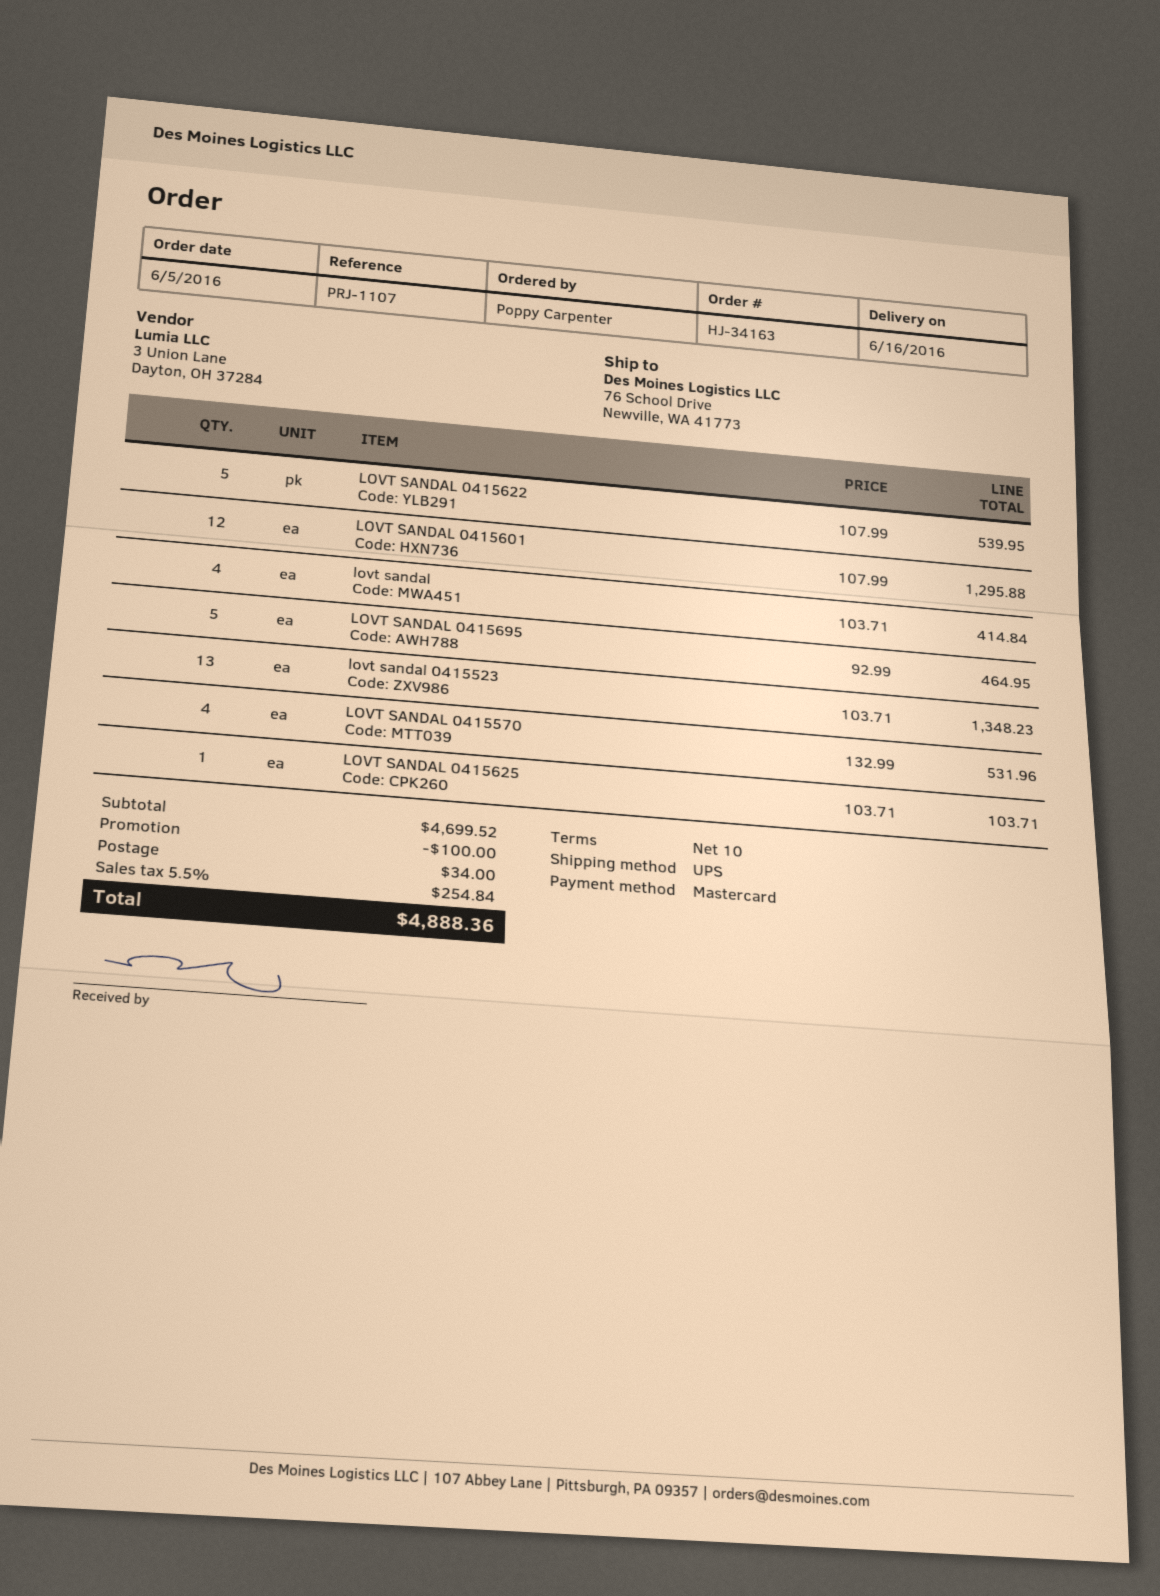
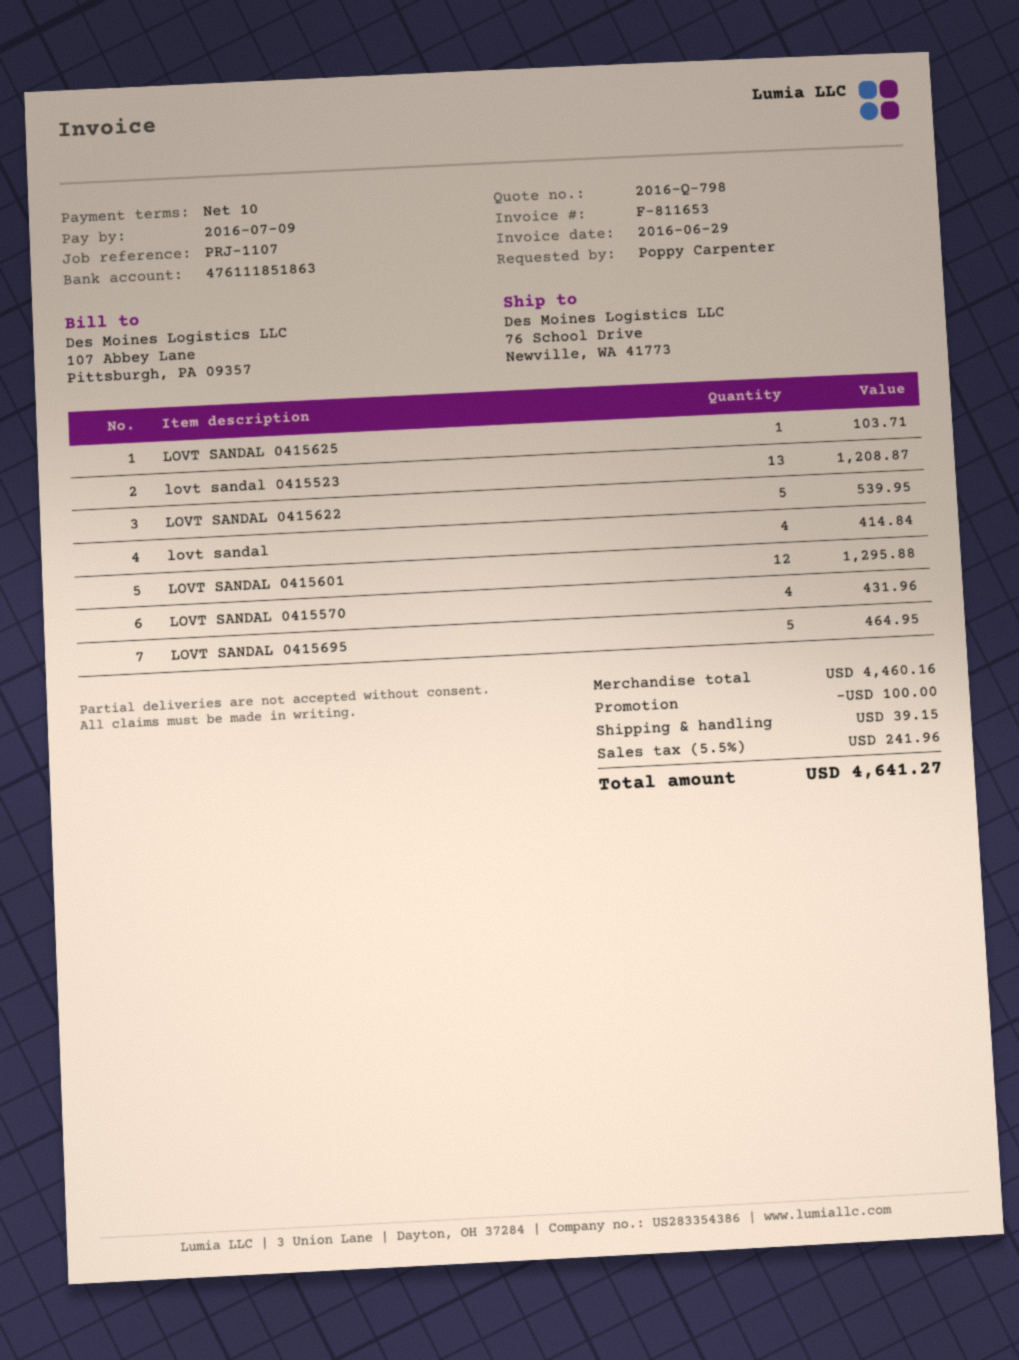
lovt sandal 0415523: 13 for 1348.23 -> 13 for 1208.87
LOVT SANDAL 0415570: 4 for 531.96 -> 4 for 431.96
subtotal: 4699.52 -> 4460.16
shipping: 34.00 -> 39.15
tax: 5.5% = 254.84 -> 5.5% = 241.96
total: 4888.36 -> 4641.27

